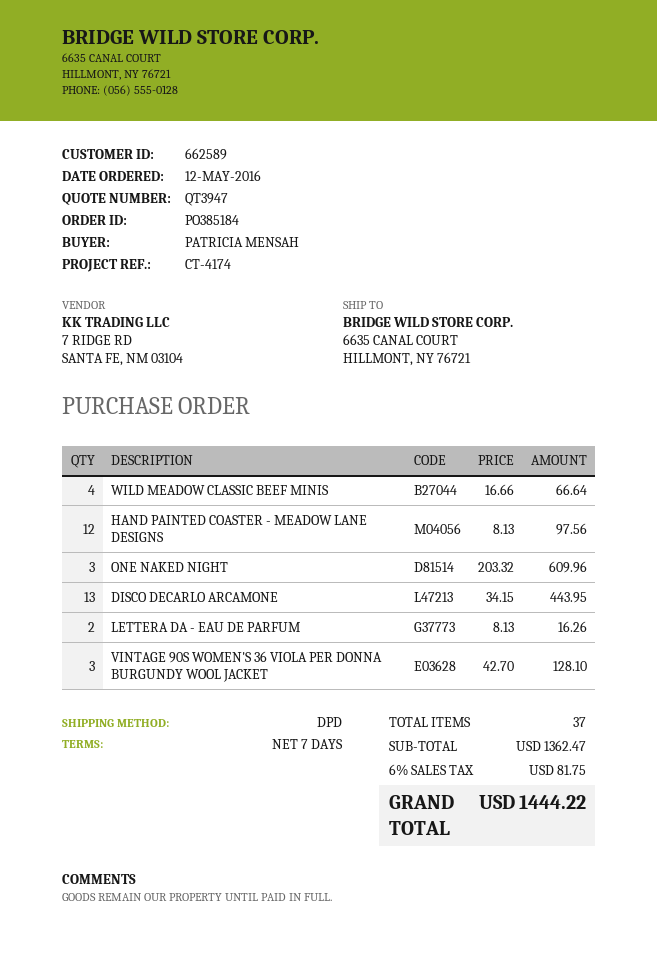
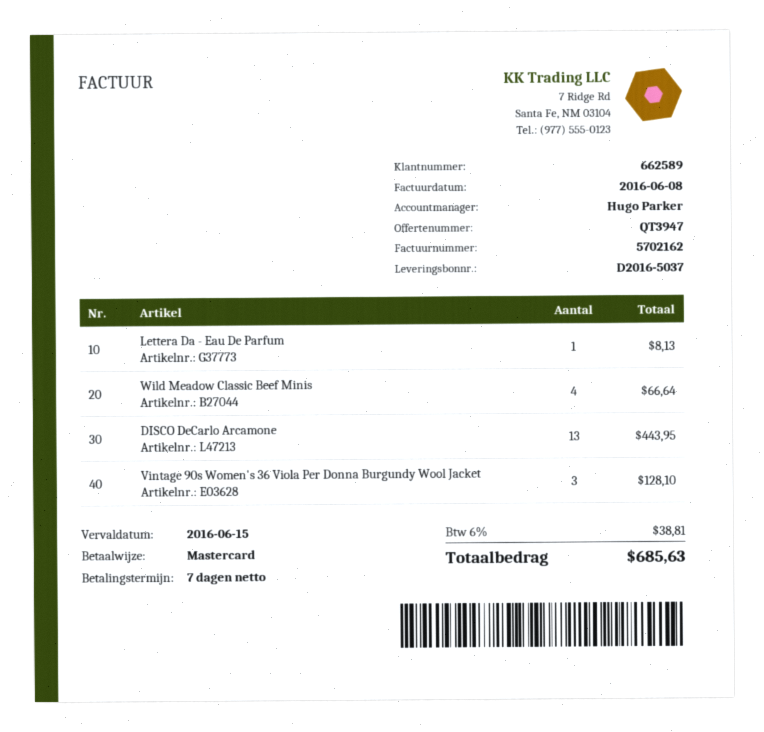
HAND PAINTED COASTER - MEADOW LANE DESIGNS: 12 for 97.56 -> none
ONE NAKED NIGHT: 3 for 609.96 -> none
LETTERA DA - EAU DE PARFUM: 2 for 16.26 -> 1 for 8.13
tax: 6% = 81.75 -> 6% = 38.81
total: 1444.22 -> 685.63

